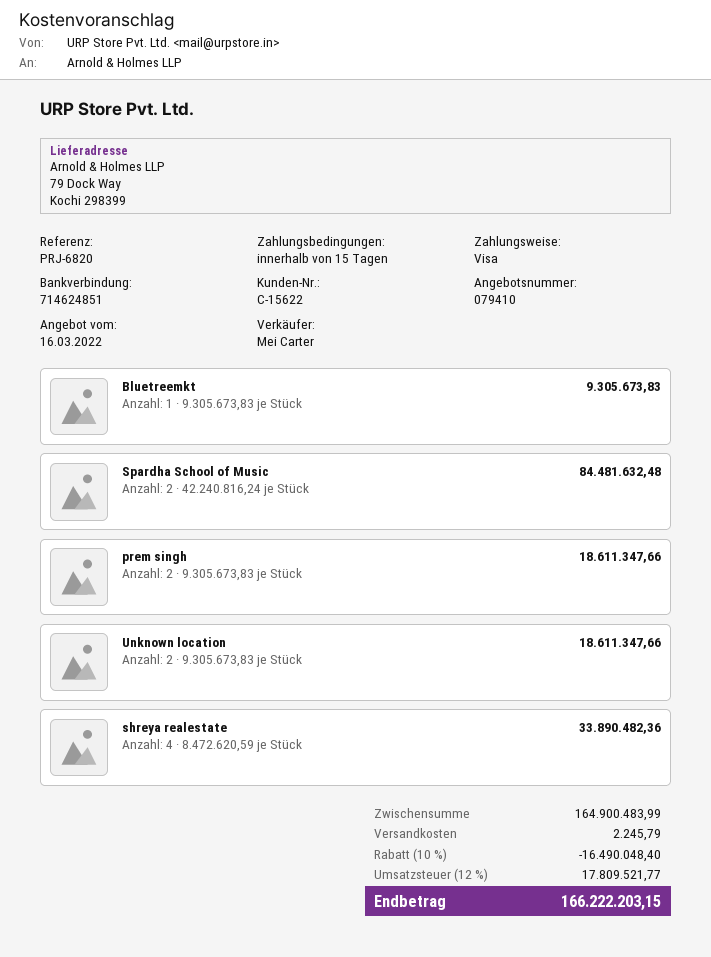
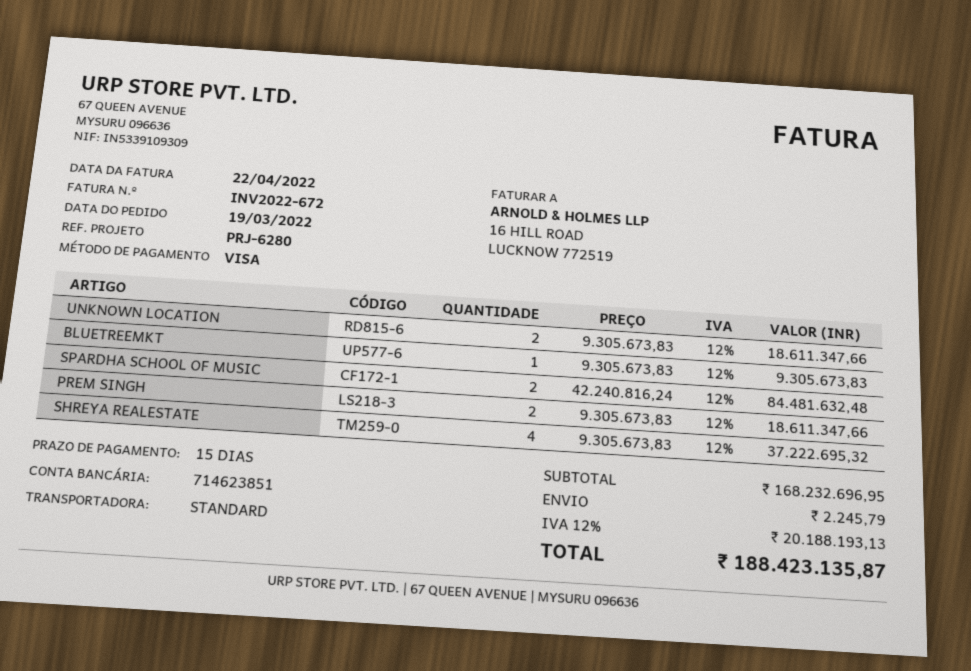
reference: PRJ-6820 -> PRJ-6280
bank account: 714624851 -> 714623851
shreya realestate: 4 x 8472620.59 = 33890482.36 -> 4 x 9305673.83 = 37222695.32
subtotal: 164900483.99 -> 168232696.95
discount: 10% = 16490048.40 -> none
tax: 12% = 17809521.77 -> 12% = 20188193.13
total: 166222203.15 -> 188423135.87

